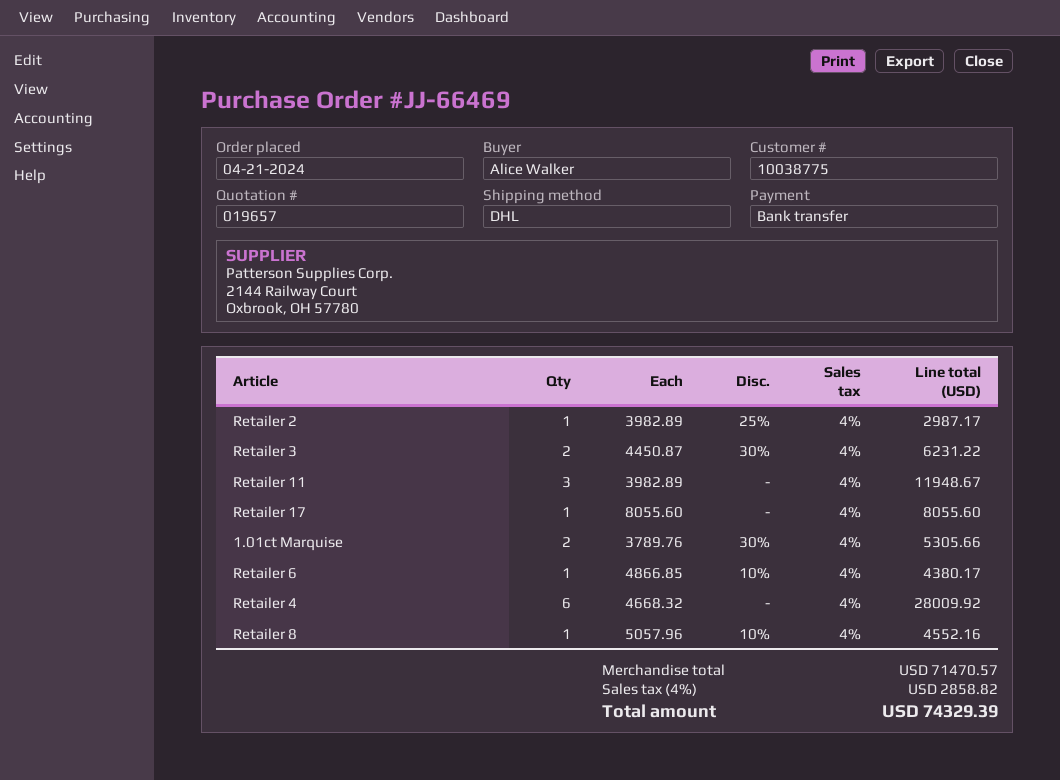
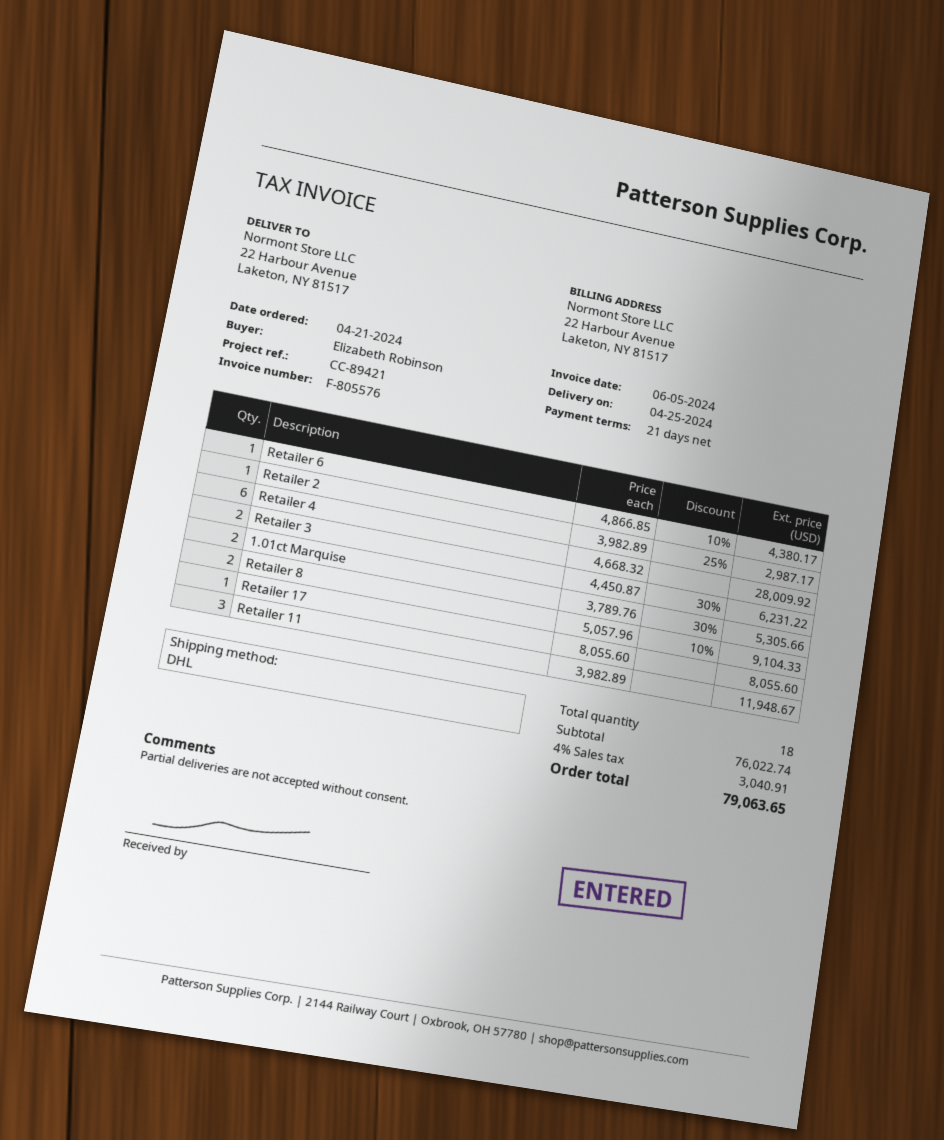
ordered by: Alice Walker -> Elizabeth Robinson
Retailer 8: 1 x 5057.96 - 10% = 4552.16 -> 2 x 5057.96 - 10% = 9104.33
subtotal: 71470.57 -> 76022.74
tax: 4% = 2858.82 -> 4% = 3040.91
total: 74329.39 -> 79063.65

